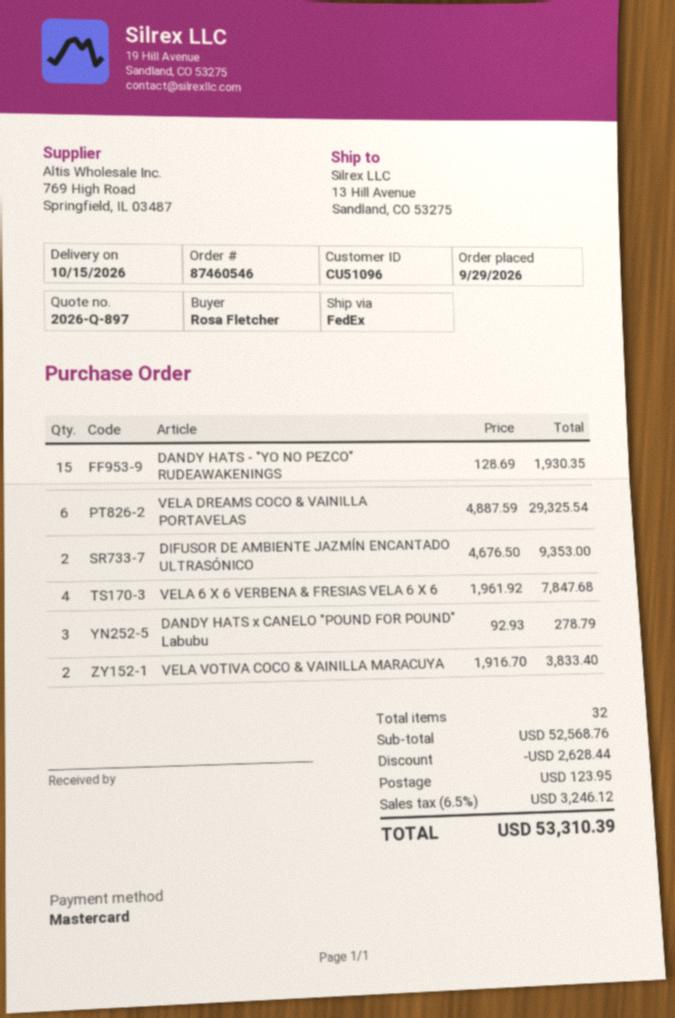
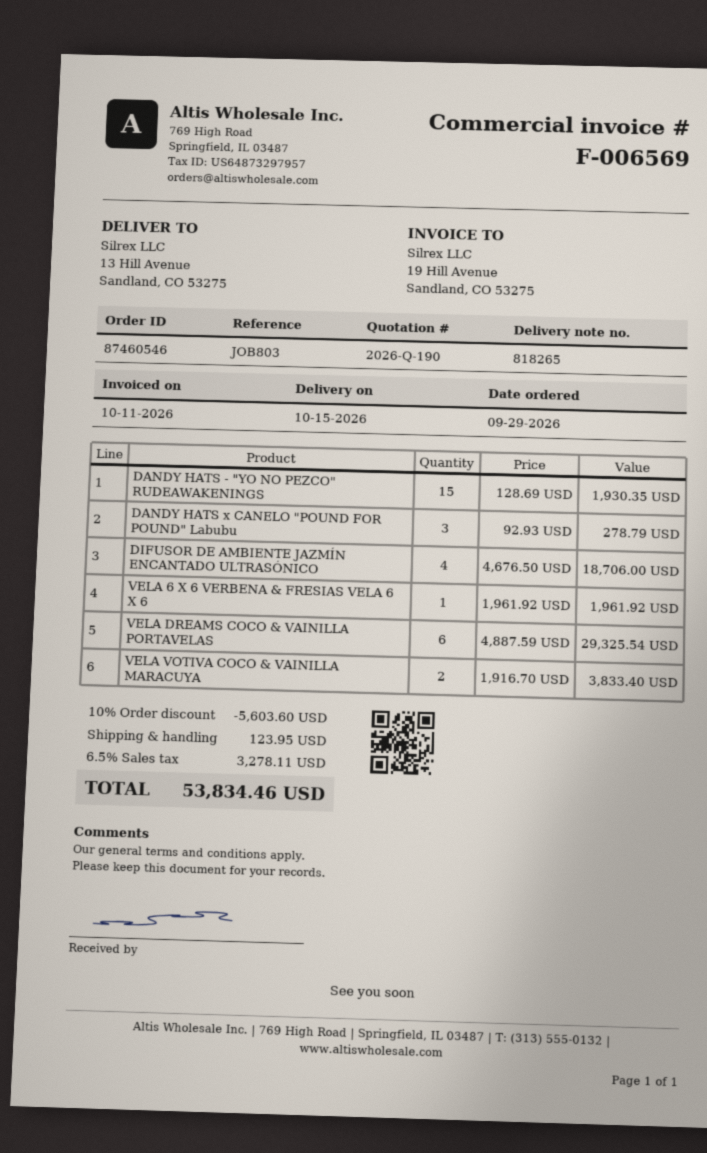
quote number: 2026-Q-897 -> 2026-Q-190
DIFUSOR DE AMBIENTE JAZMÍN ENCANTADO ULTRASÓNICO: 2 x 4676.50 = 9353.00 -> 4 x 4676.50 = 18706.00
VELA 6 X 6 VERBENA & FRESIAS VELA 6 X 6: 4 x 1961.92 = 7847.68 -> 1 x 1961.92 = 1961.92
discount: 2628.44 -> 5603.60
tax: 6.5% = 3246.12 -> 6.5% = 3278.11
total: 53310.39 -> 53834.46

